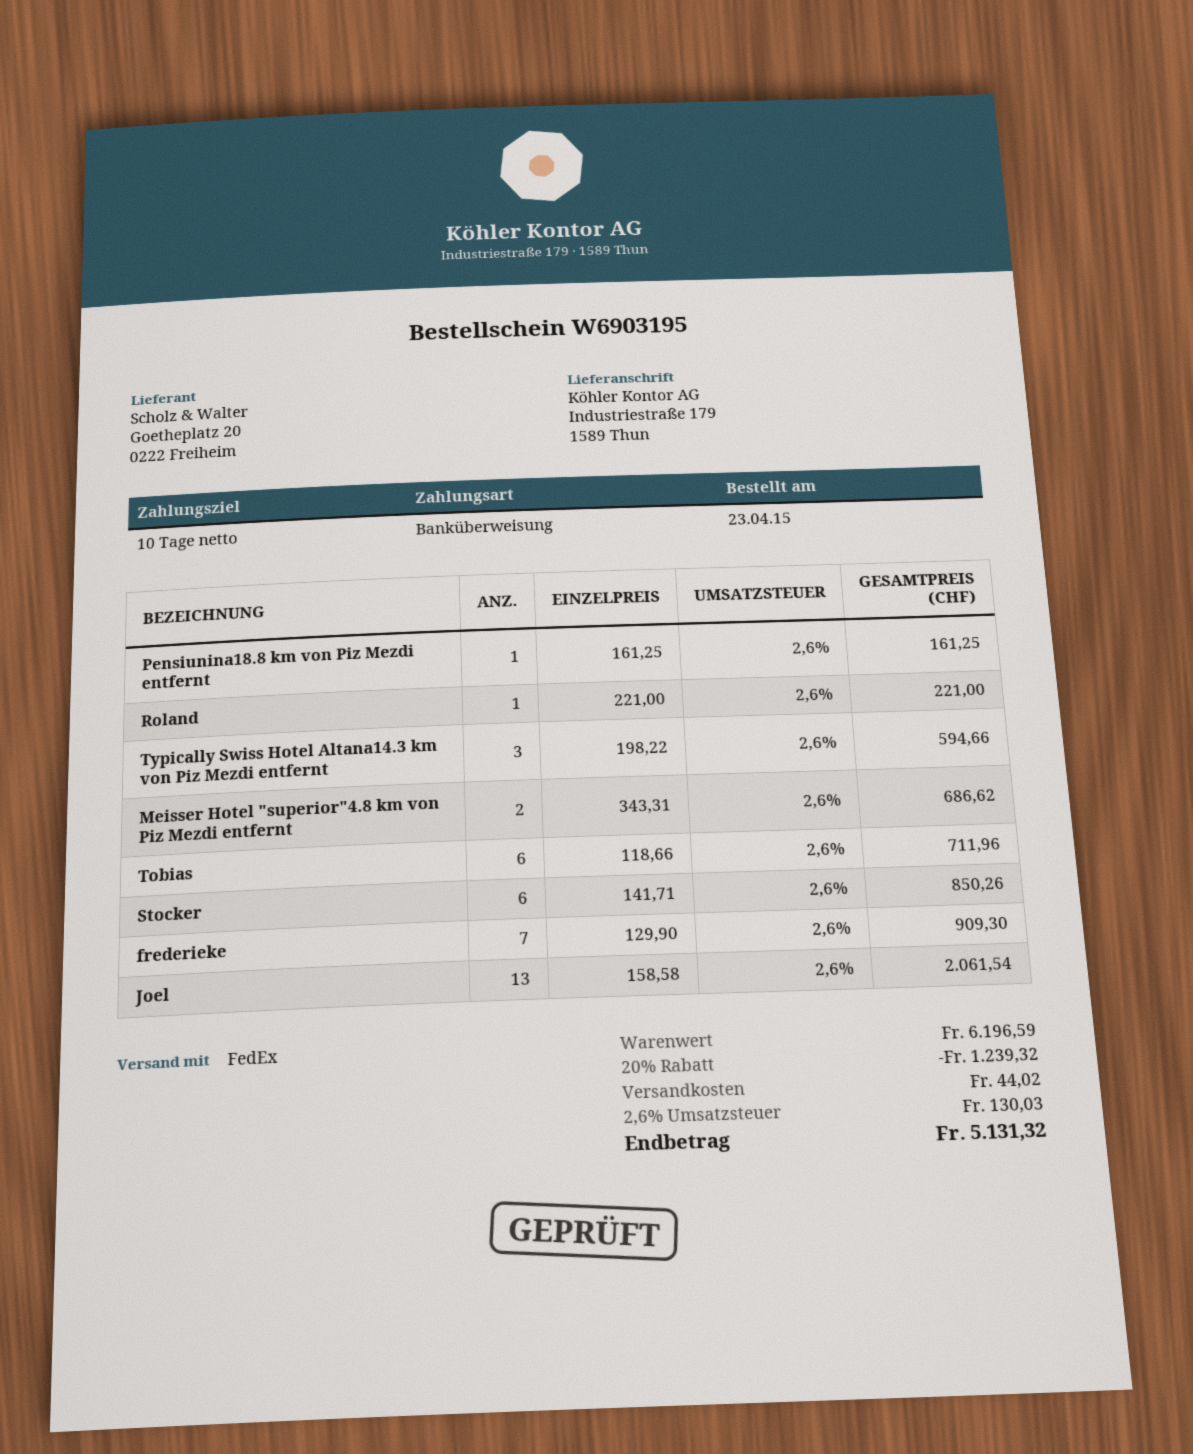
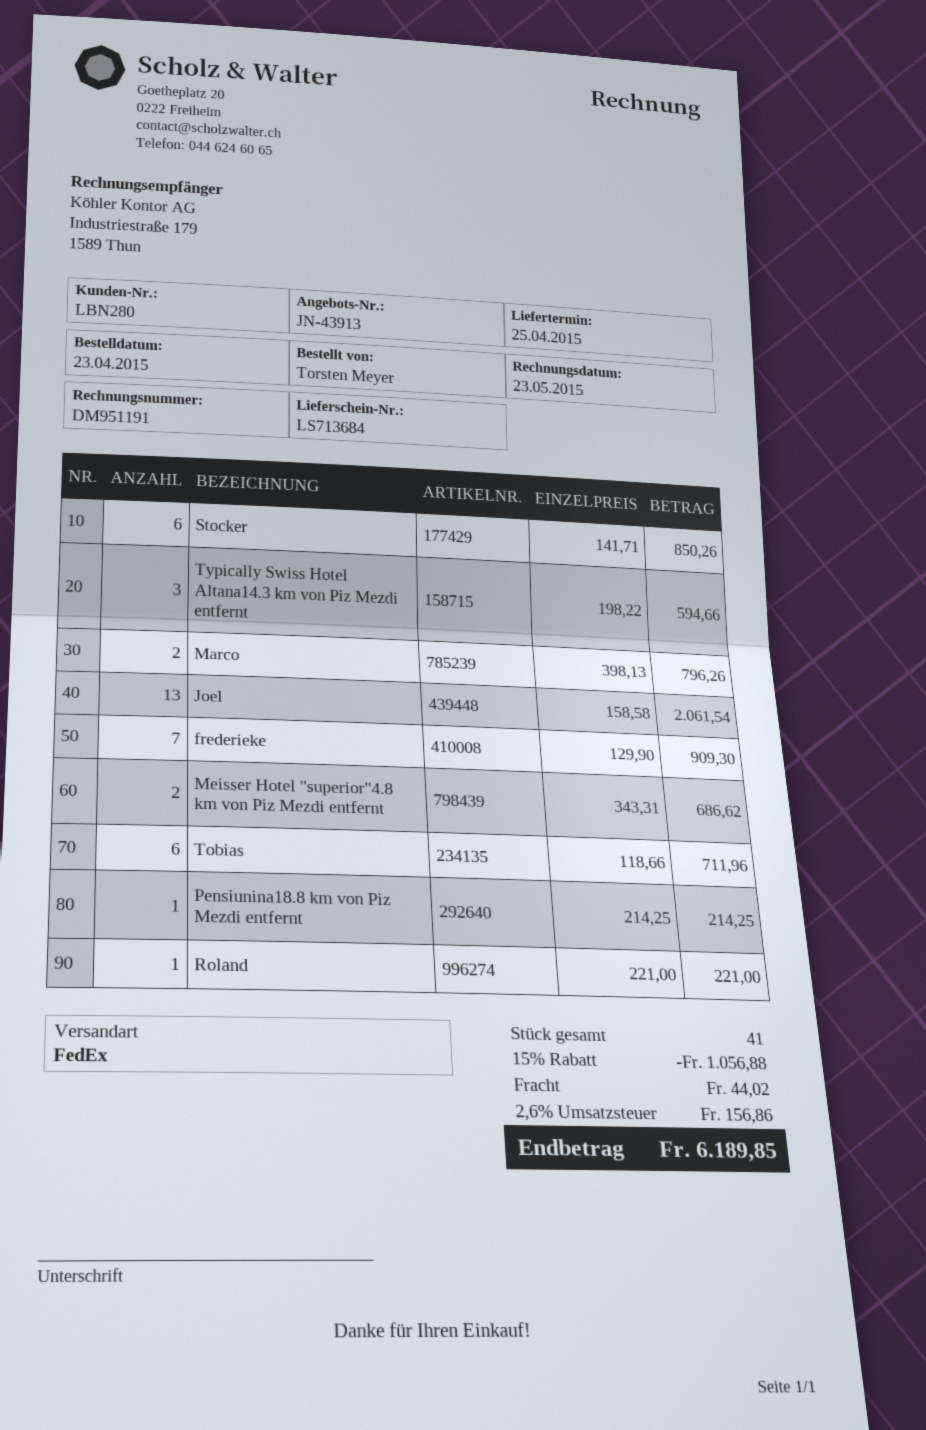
Pensiunina18.8 km von Piz Mezdi entfernt: 1 x 161.25 = 161.25 -> 1 x 214.25 = 214.25
Marco: none -> 2 x 398.13 = 796.26
discount: 20% = 1239.32 -> 15% = 1056.88
tax: 2.6% = 130.03 -> 2.6% = 156.86
total: 5131.32 -> 6189.85

